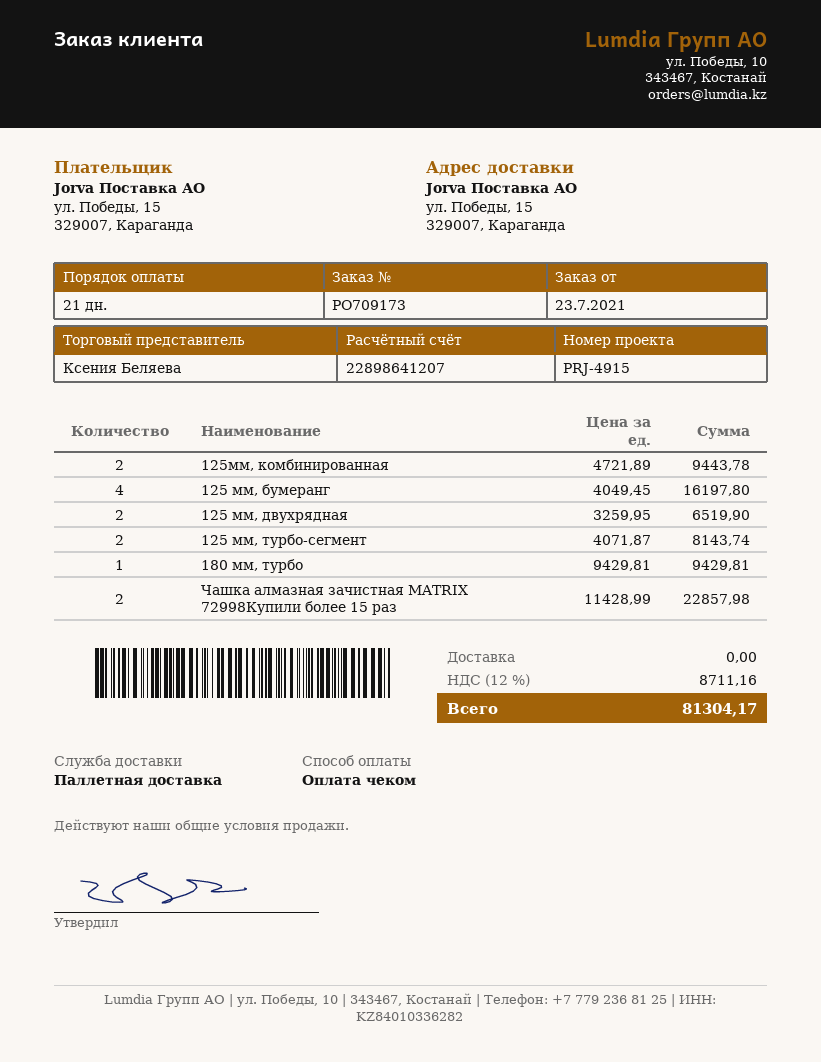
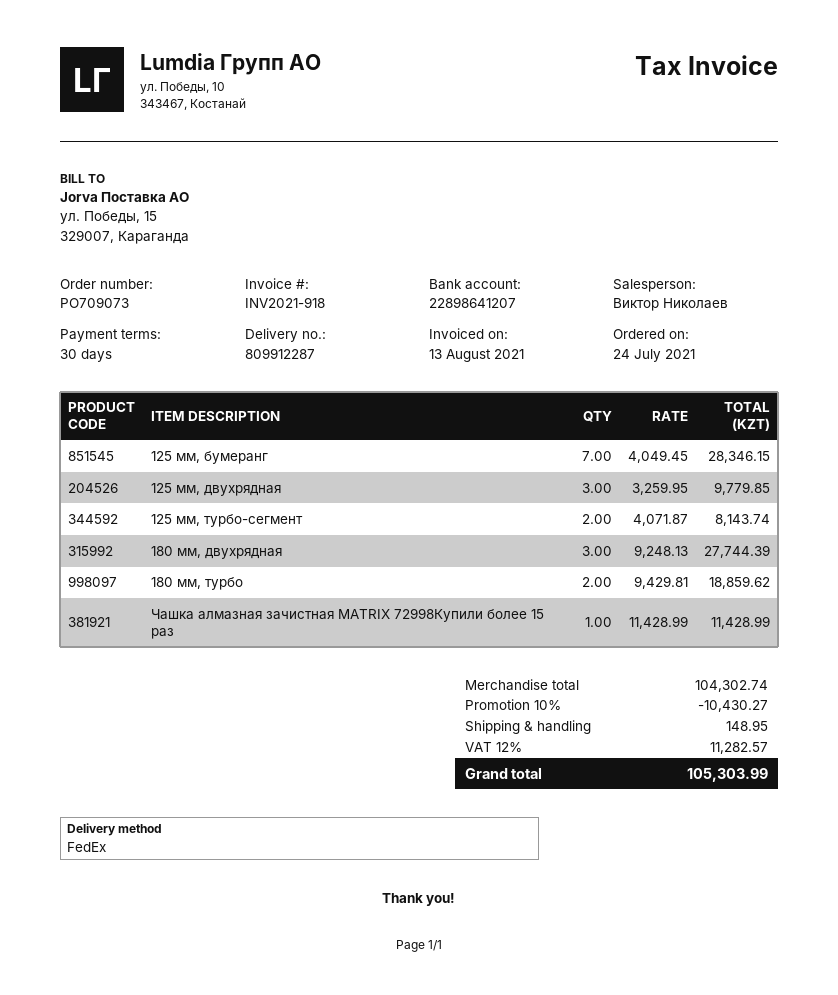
order number: PO709173 -> PO709073
order date: 2021-07-23 -> 2021-07-24
payment terms: 21 days -> 30 days
sales rep: Ксения Беляева -> Виктор Николаев
shipping method: pallet freight -> FedEx
125мм, комбинированная: 2 x 4721.89 = 9443.78 -> none
125 мм, бумеранг: 4 x 4049.45 = 16197.80 -> 7 x 4049.45 = 28346.15
125 мм, двухрядная: 2 x 3259.95 = 6519.90 -> 3 x 3259.95 = 9779.85
180 мм, турбо: 1 x 9429.81 = 9429.81 -> 2 x 9429.81 = 18859.62
Чашка алмазная зачистная MATRIX 72998Купили более 15 раз: 2 x 11428.99 = 22857.98 -> 1 x 11428.99 = 11428.99
180 мм, двухрядная: none -> 3 x 9248.13 = 27744.39
discount: none -> 10% = 10430.27
shipping: 0.00 -> 148.95
tax: 12% = 8711.16 -> 12% = 11282.57
total: 81304.17 -> 105303.99

